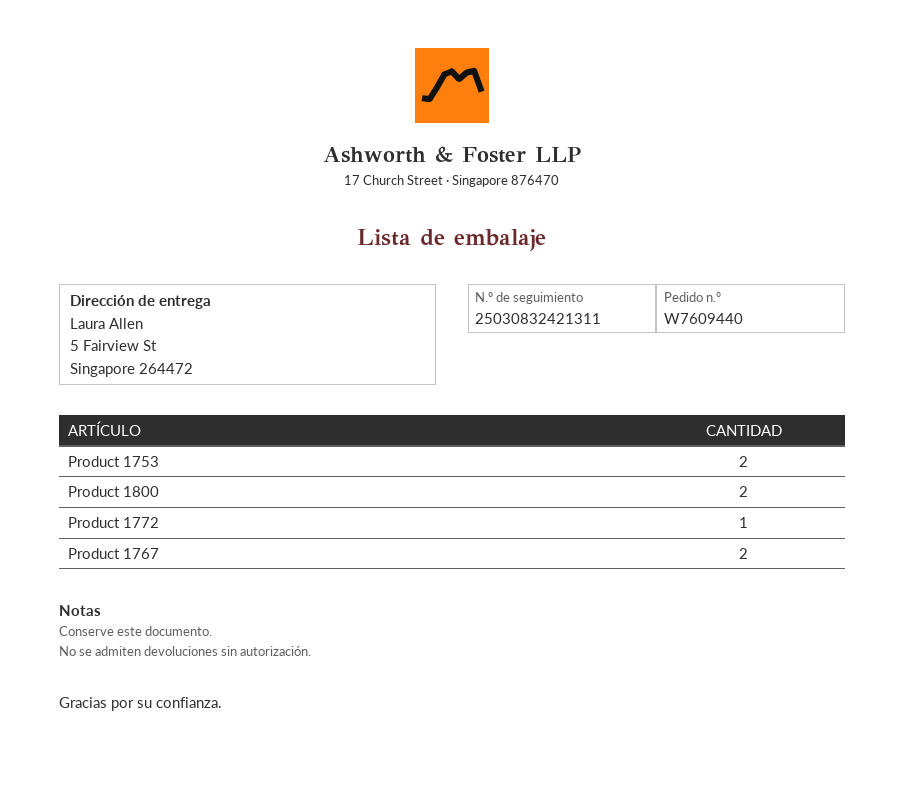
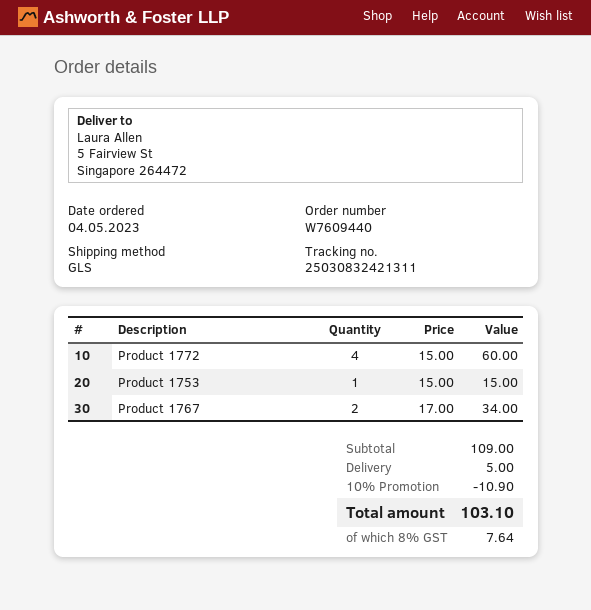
Product 1753: 2 -> 1
Product 1800: 2 -> none
Product 1772: 1 -> 4

